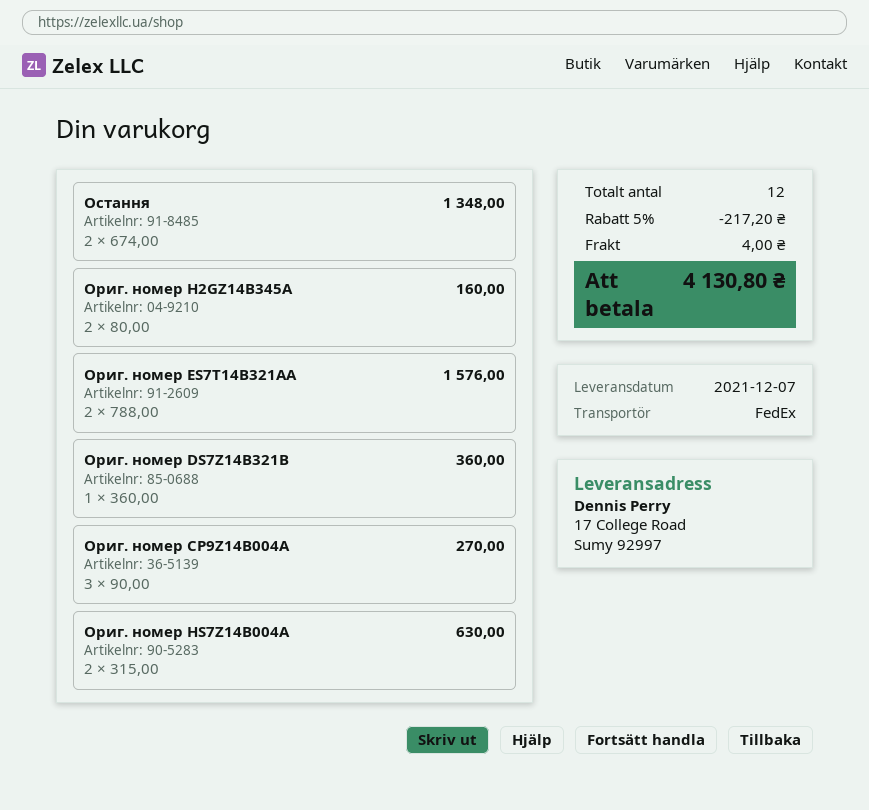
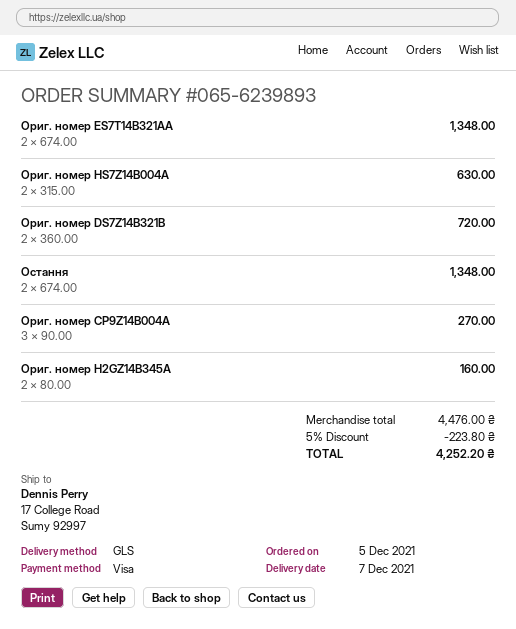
shipping method: FedEx -> GLS
Ориг. номер ES7T14B321AA: 2 x 788.00 = 1576.00 -> 2 x 674.00 = 1348.00
Ориг. номер DS7Z14B321B: 1 x 360.00 = 360.00 -> 2 x 360.00 = 720.00
discount: 5% = 217.20 -> 5% = 223.80
shipping: 4.00 -> none
total: 4130.80 -> 4252.20

